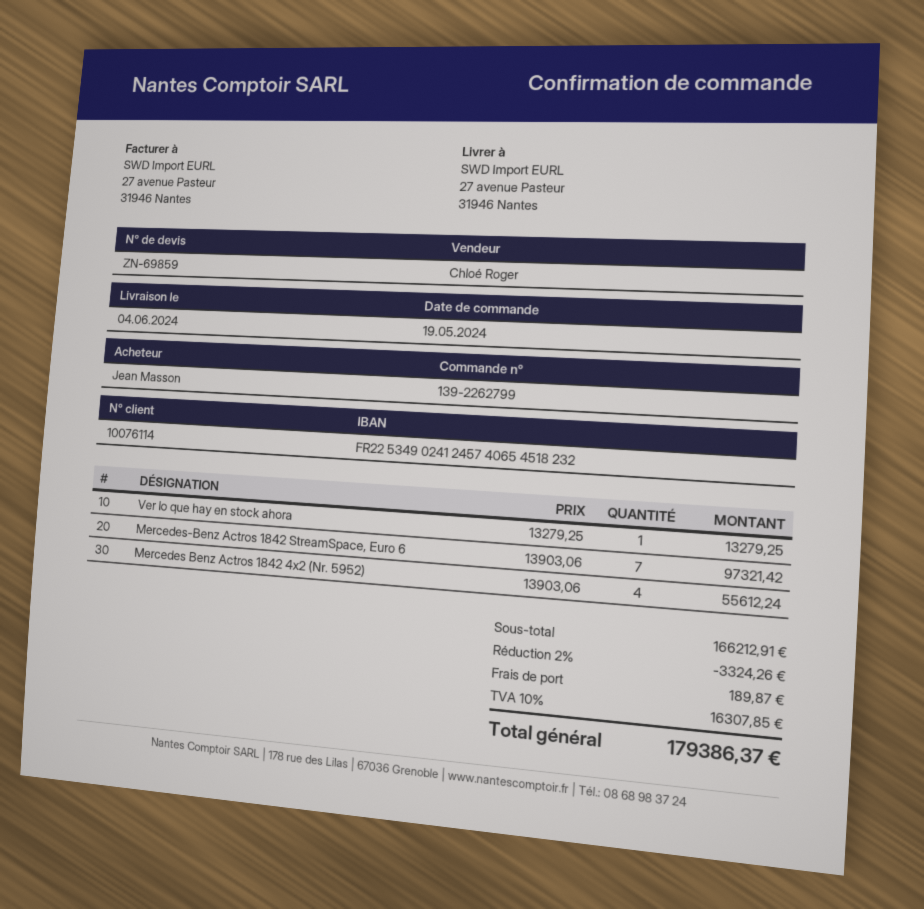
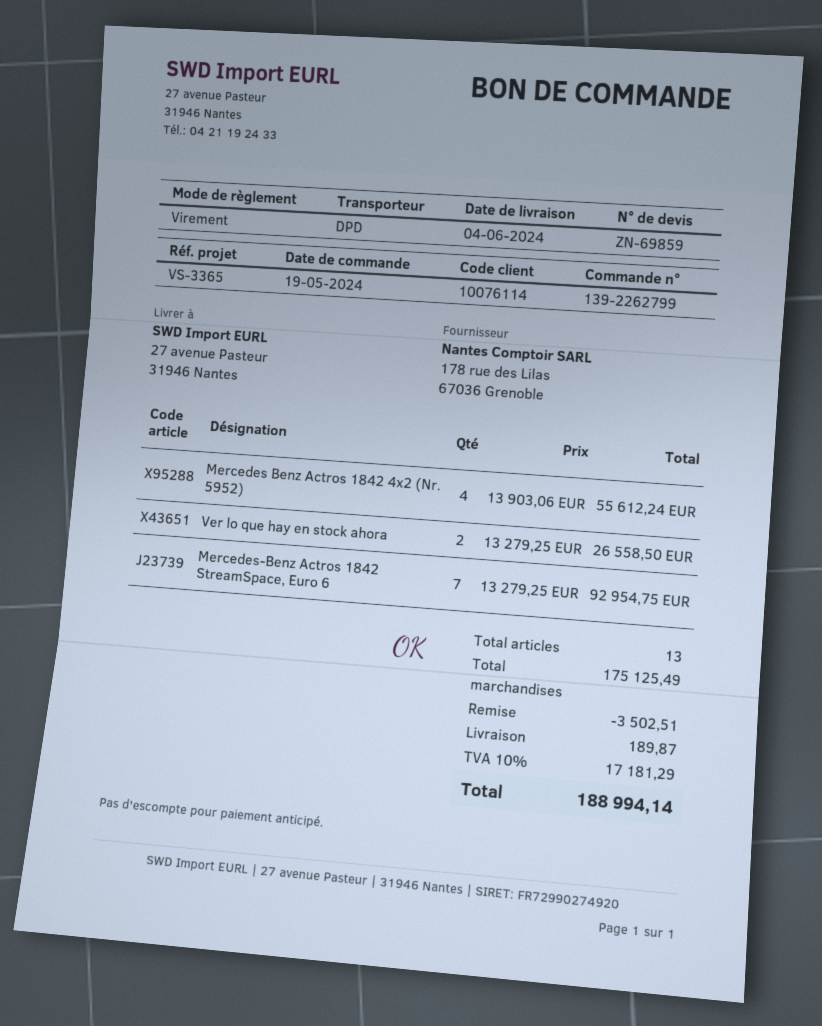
Ver lo que hay en stock ahora: 1 x 13279.25 = 13279.25 -> 2 x 13279.25 = 26558.50
Mercedes-Benz Actros 1842 StreamSpace, Euro 6: 7 x 13903.06 = 97321.42 -> 7 x 13279.25 = 92954.75
subtotal: 166212.91 -> 175125.49
discount: 3324.26 -> 3502.51
tax: 10% = 16307.85 -> 10% = 17181.29
total: 179386.37 -> 188994.14

